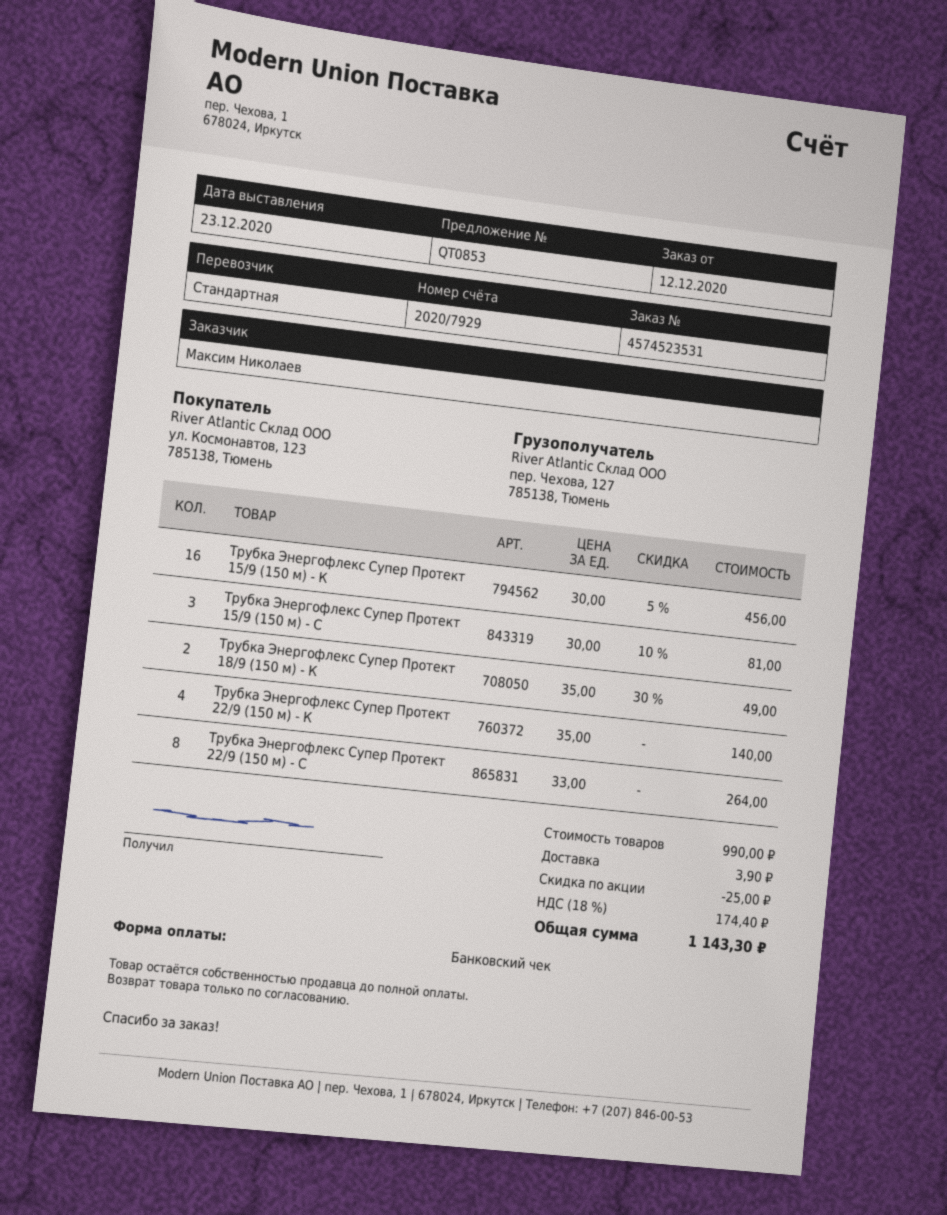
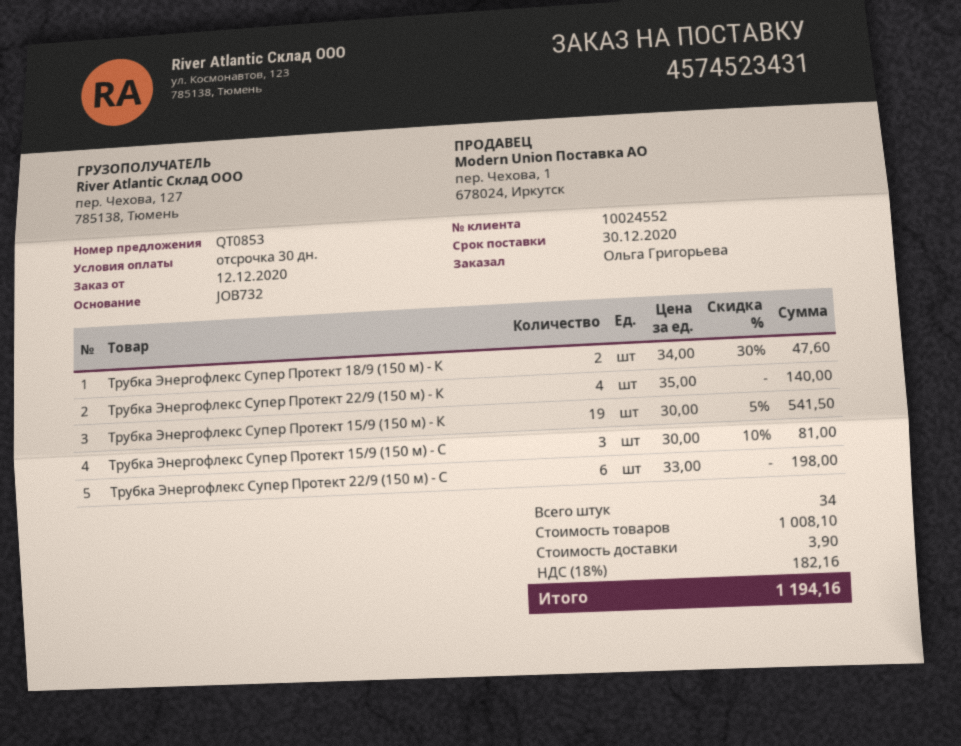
order number: 4574523531 -> 4574523431
ordered by: Максим Николаев -> Ольга Григорьева
Трубка Энергофлекс Супер Протект 15/9 (150 м) - К: 16 x 30.00 - 5% = 456.00 -> 19 x 30.00 - 5% = 541.50
Трубка Энергофлекс Супер Протект 18/9 (150 м) - К: 2 x 35.00 - 30% = 49.00 -> 2 x 34.00 - 30% = 47.60
Трубка Энергофлекс Супер Протект 22/9 (150 м) - С: 8 x 33.00 = 264.00 -> 6 x 33.00 = 198.00
subtotal: 990.00 -> 1008.10
discount: 25.00 -> none
tax: 18% = 174.40 -> 18% = 182.16
total: 1143.30 -> 1194.16

